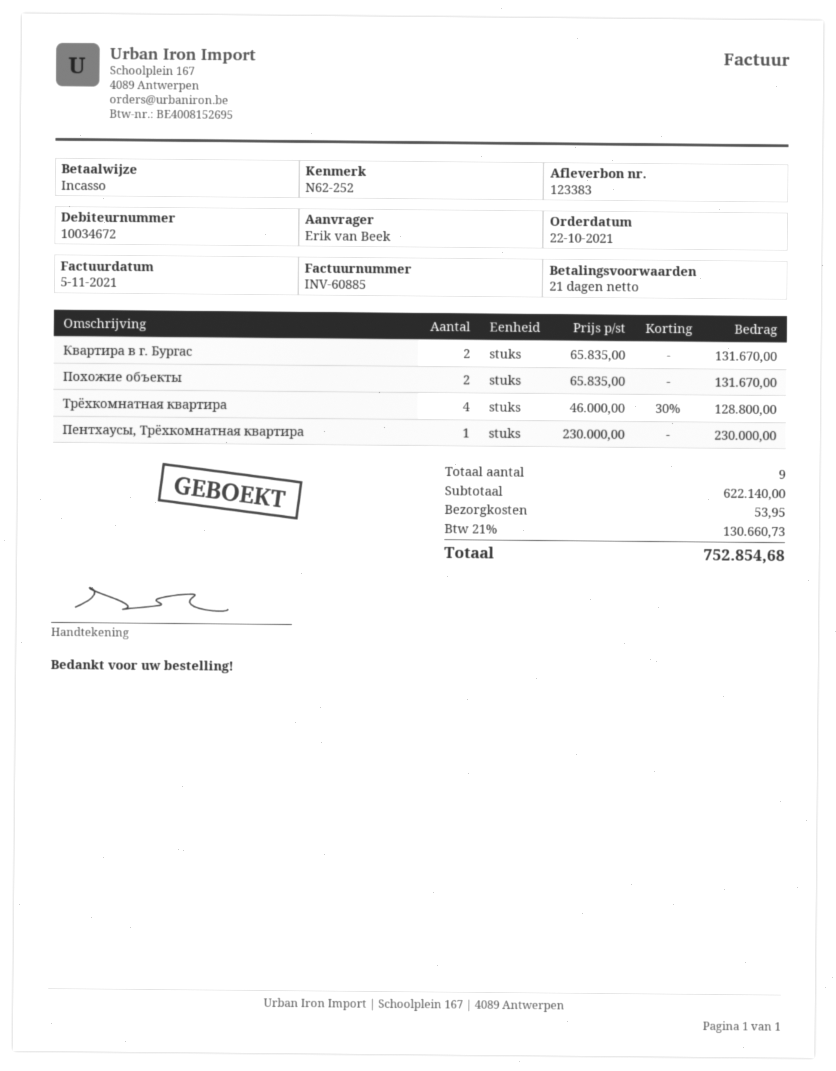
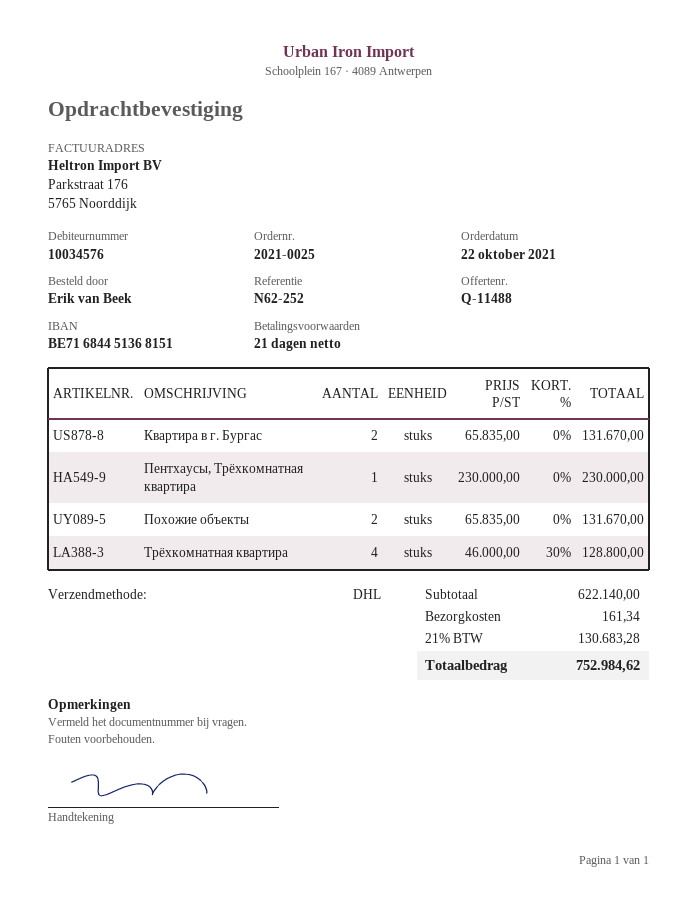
customer number: 10034672 -> 10034576
shipping: 53.95 -> 161.34
tax: 21% = 130660.73 -> 21% = 130683.28
total: 752854.68 -> 752984.62

